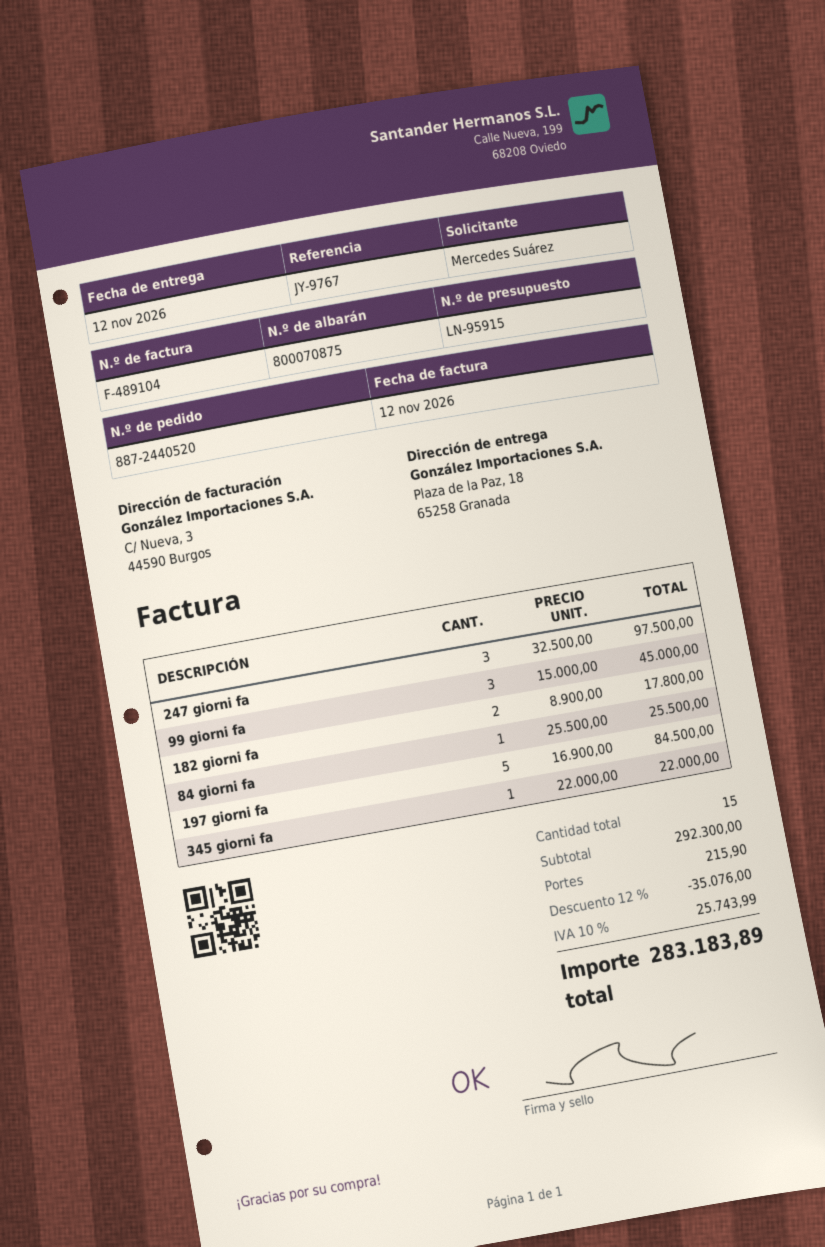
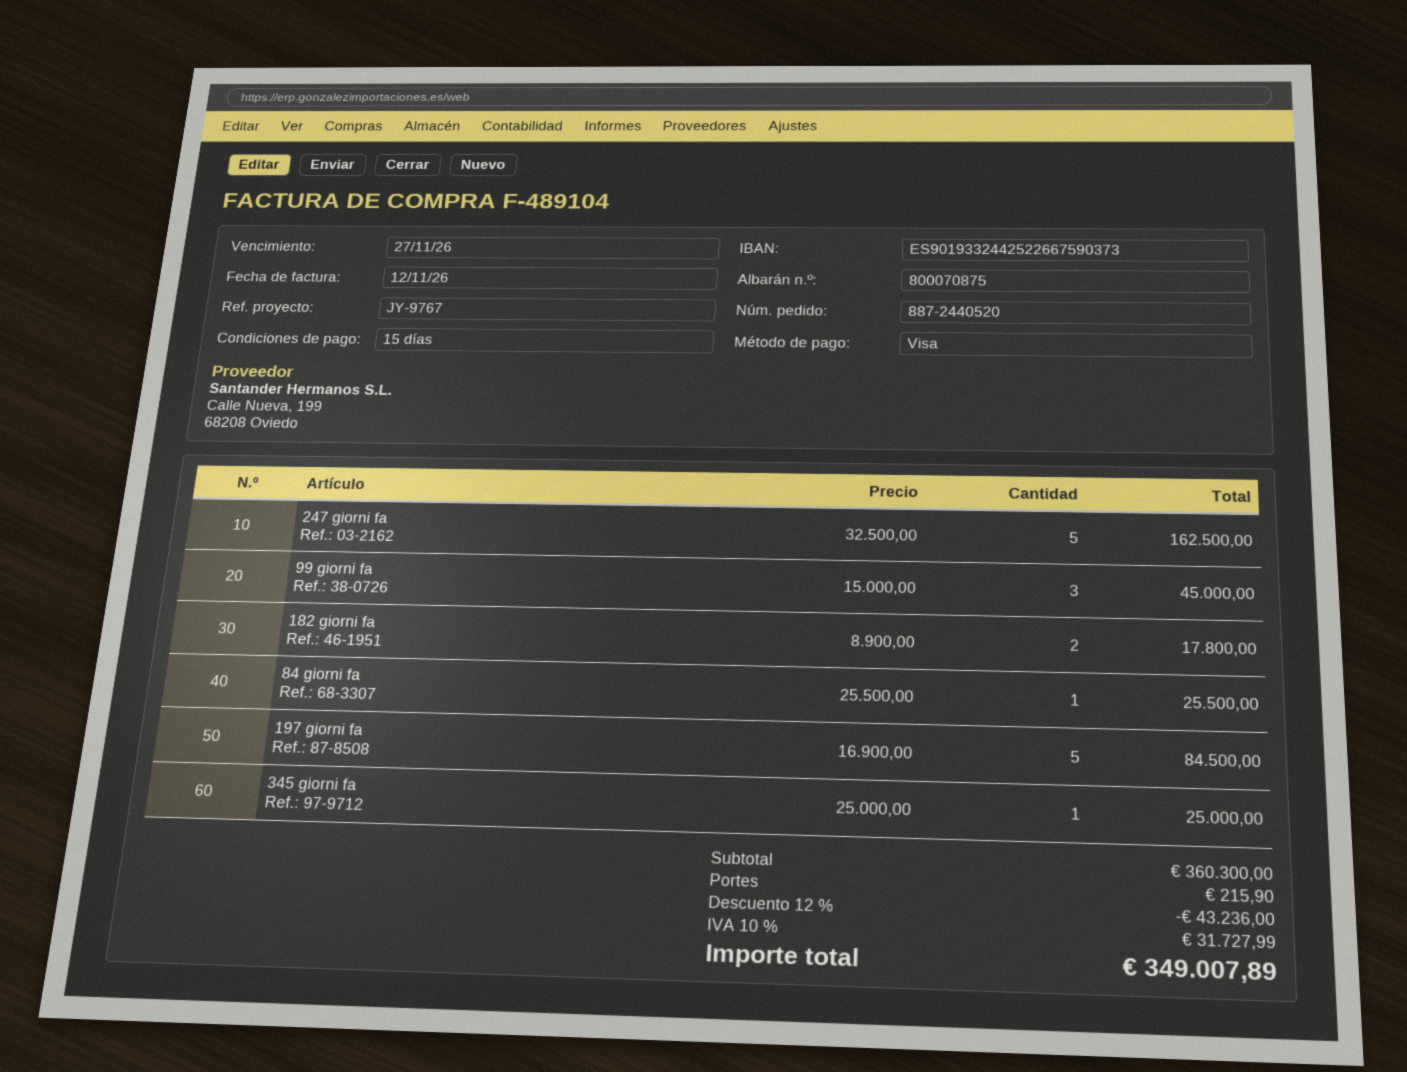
247 giorni fa: 3 x 32500.00 = 97500.00 -> 5 x 32500.00 = 162500.00
345 giorni fa: 1 x 22000.00 = 22000.00 -> 1 x 25000.00 = 25000.00
subtotal: 292300.00 -> 360300.00
discount: 12% = 35076.00 -> 12% = 43236.00
tax: 10% = 25743.99 -> 10% = 31727.99
total: 283183.89 -> 349007.89

